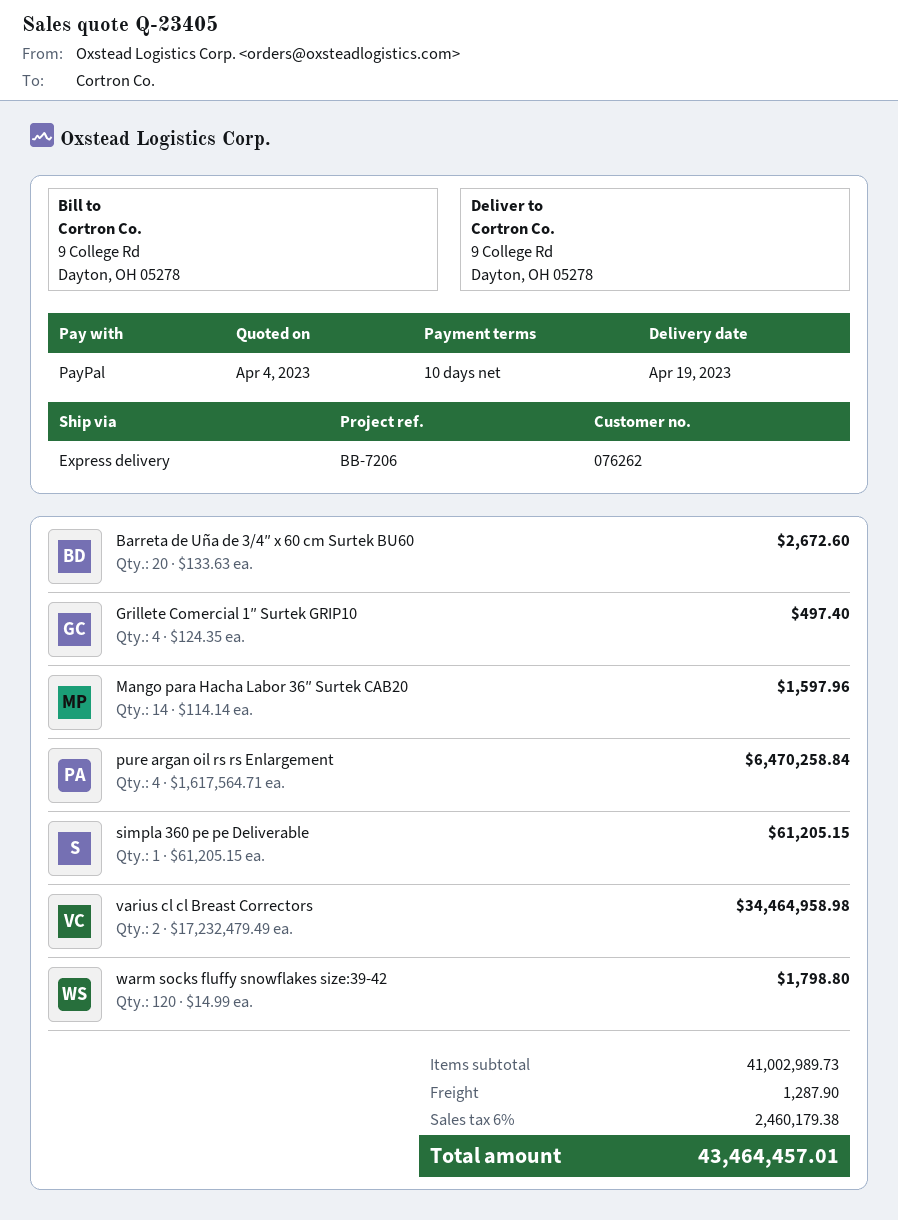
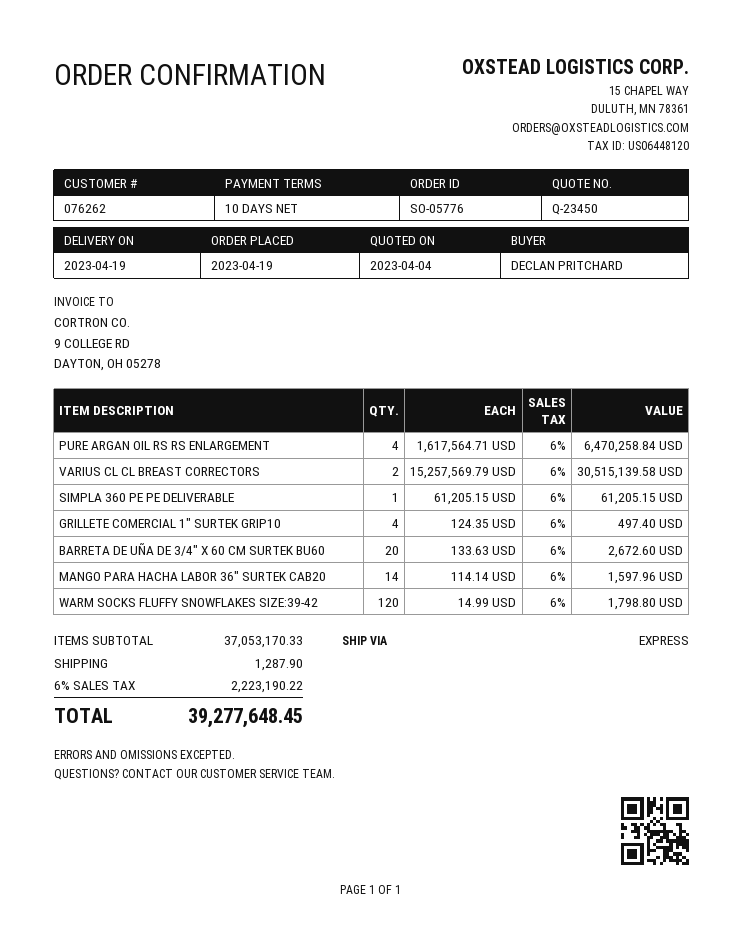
quote number: Q-23405 -> Q-23450
varius cl cl Breast Correctors: 2 x 17232479.49 = 34464958.98 -> 2 x 15257569.79 = 30515139.58
subtotal: 41002989.73 -> 37053170.33
tax: 6% = 2460179.38 -> 6% = 2223190.22
total: 43464457.01 -> 39277648.45

